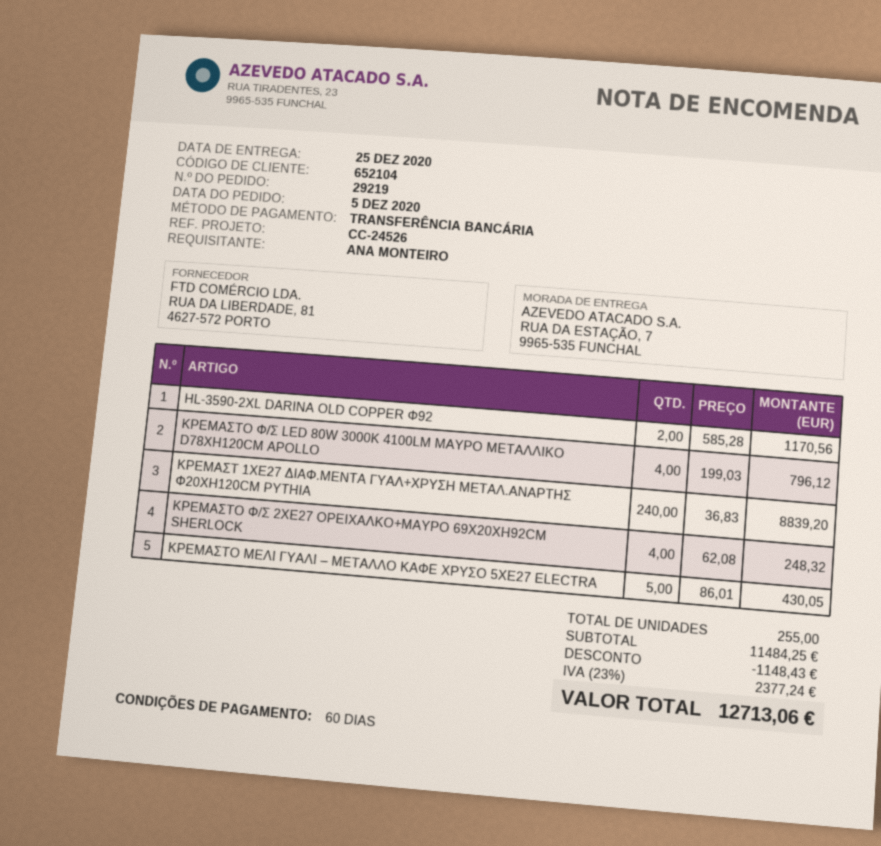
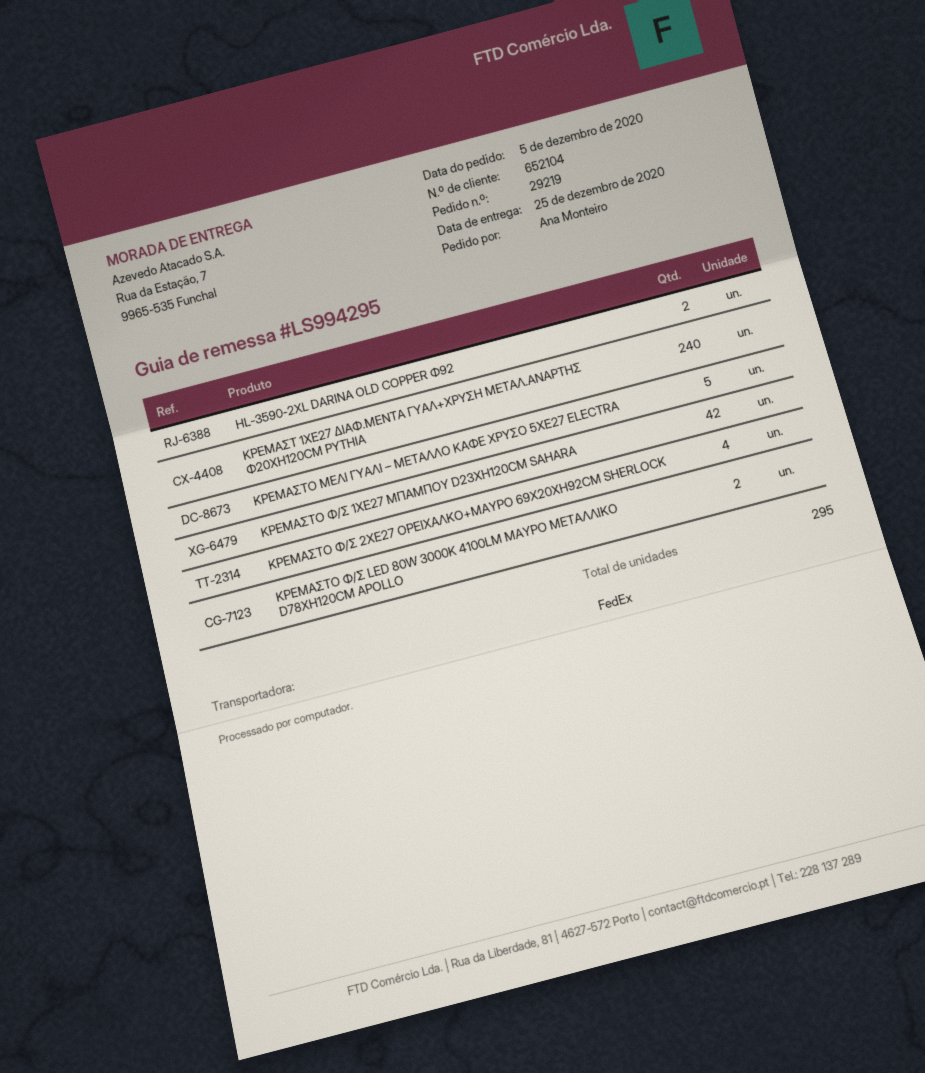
ΚΡΕΜΑΣΤΟ Φ/Σ LED 80W 3000K 4100LM ΜΑΥΡΟ ΜΕΤΑΛΛΙΚΟ D78XH120CM APOLLO: 4 -> 2
ΚΡΕΜΑΣΤΟ Φ/Σ 1ΧΕ27 ΜΠΑΜΠΟΥ D23XH120CM SAHARA: none -> 42
total quantity: 255 -> 295

